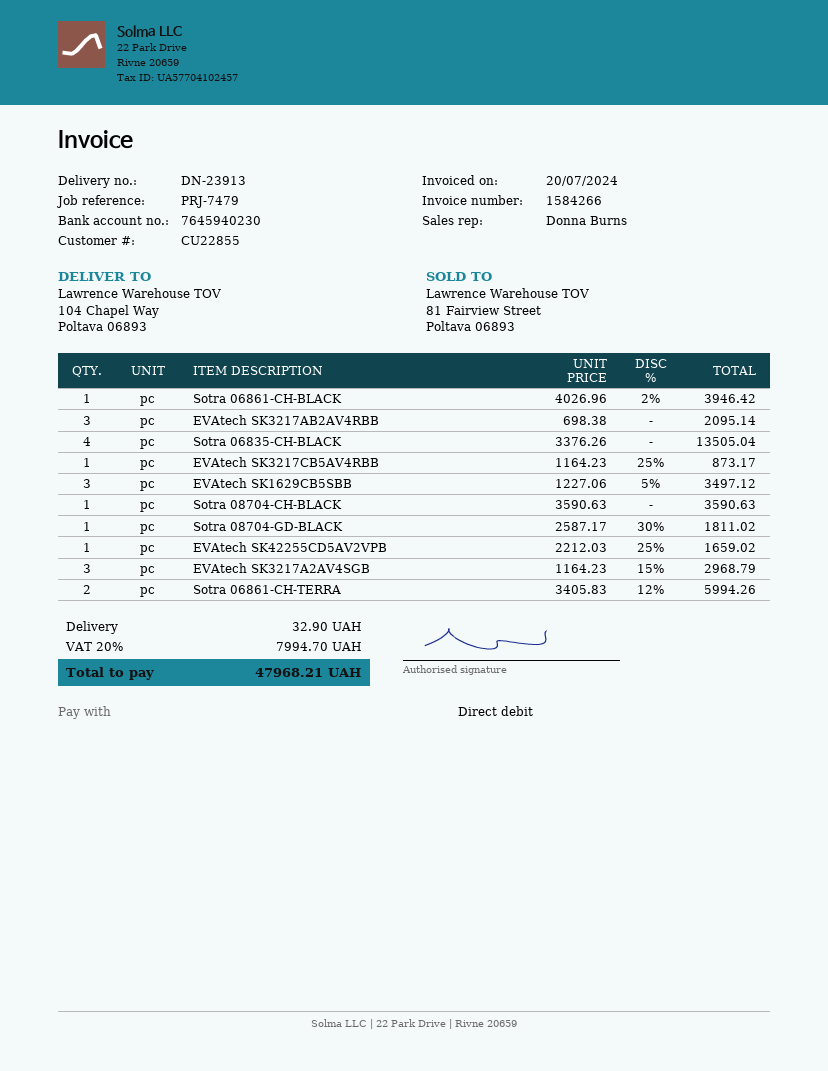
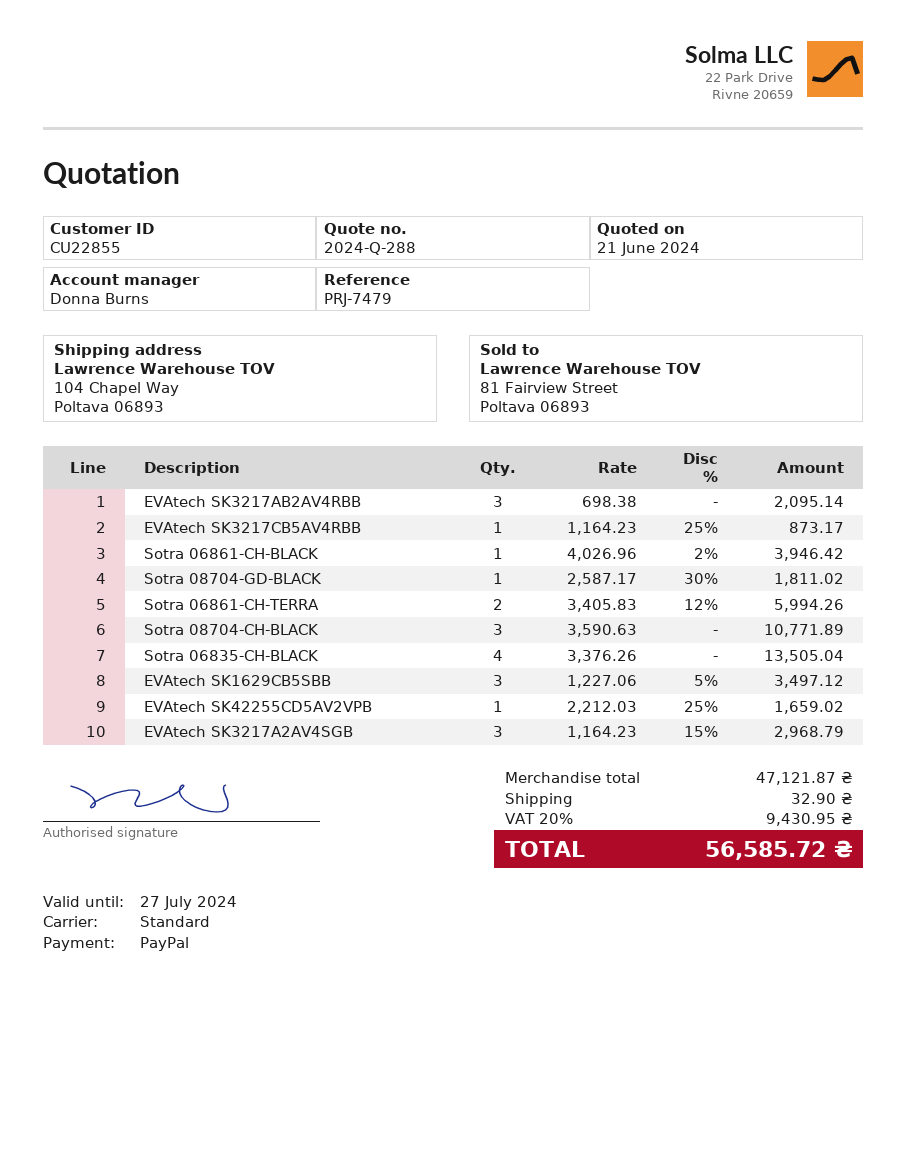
payment method: direct debit -> PayPal
Sotra 08704-CH-BLACK: 1 x 3590.63 = 3590.63 -> 3 x 3590.63 = 10771.89
tax: 20% = 7994.70 -> 20% = 9430.95
total: 47968.21 -> 56585.72

